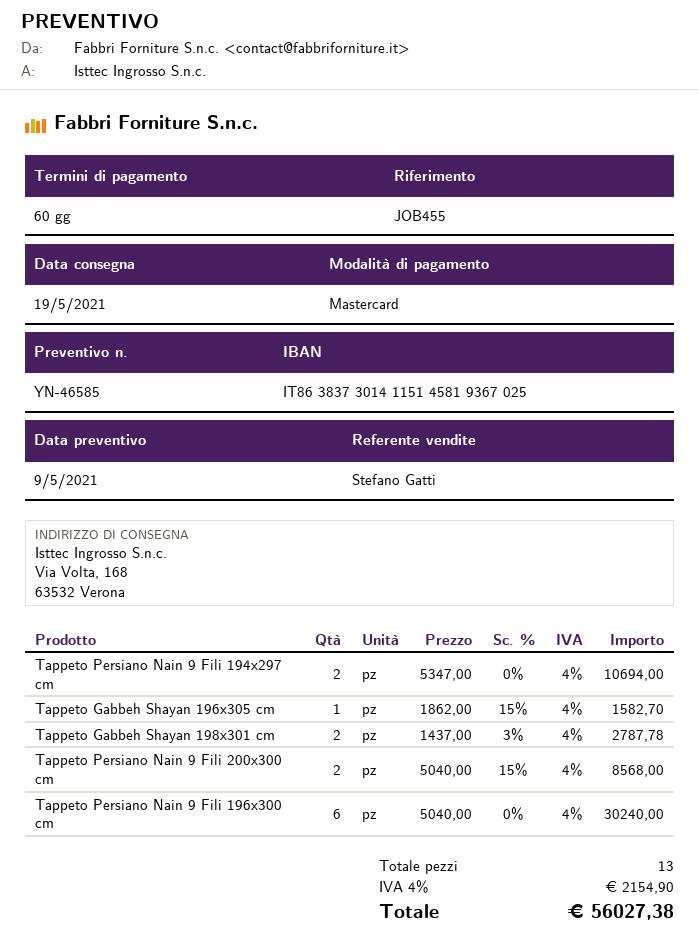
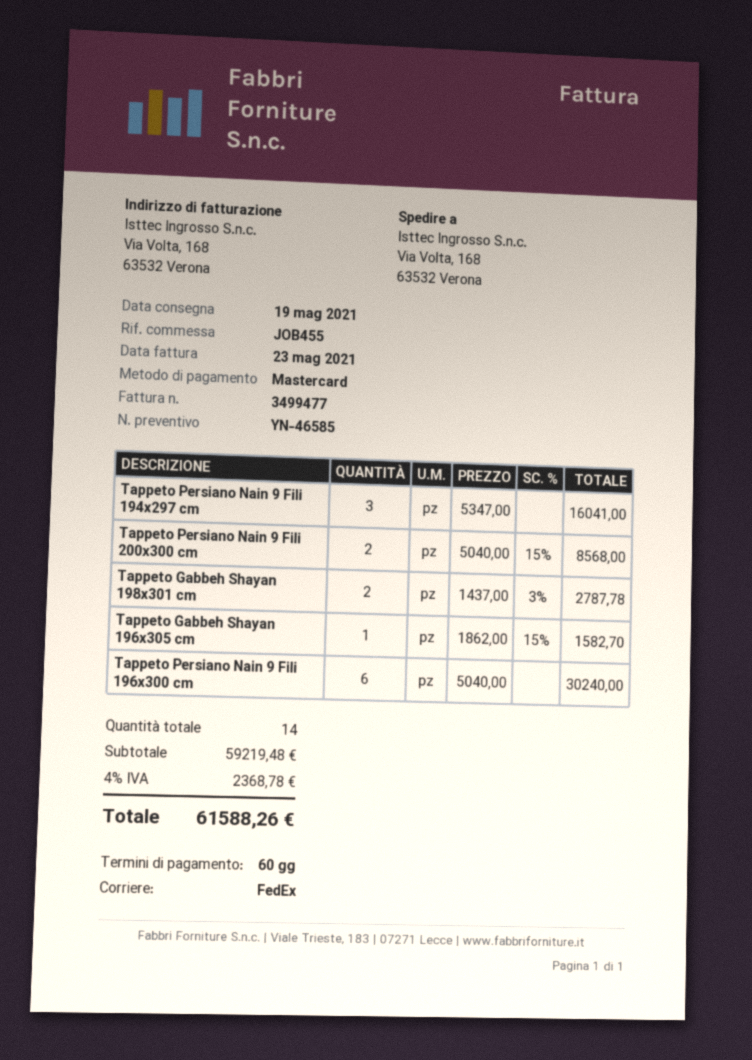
Tappeto Persiano Nain 9 Fili 194x297 cm: 2 x 5347.00 = 10694.00 -> 3 x 5347.00 = 16041.00
total quantity: 13 -> 14
tax: 4% = 2154.90 -> 4% = 2368.78
total: 56027.38 -> 61588.26

